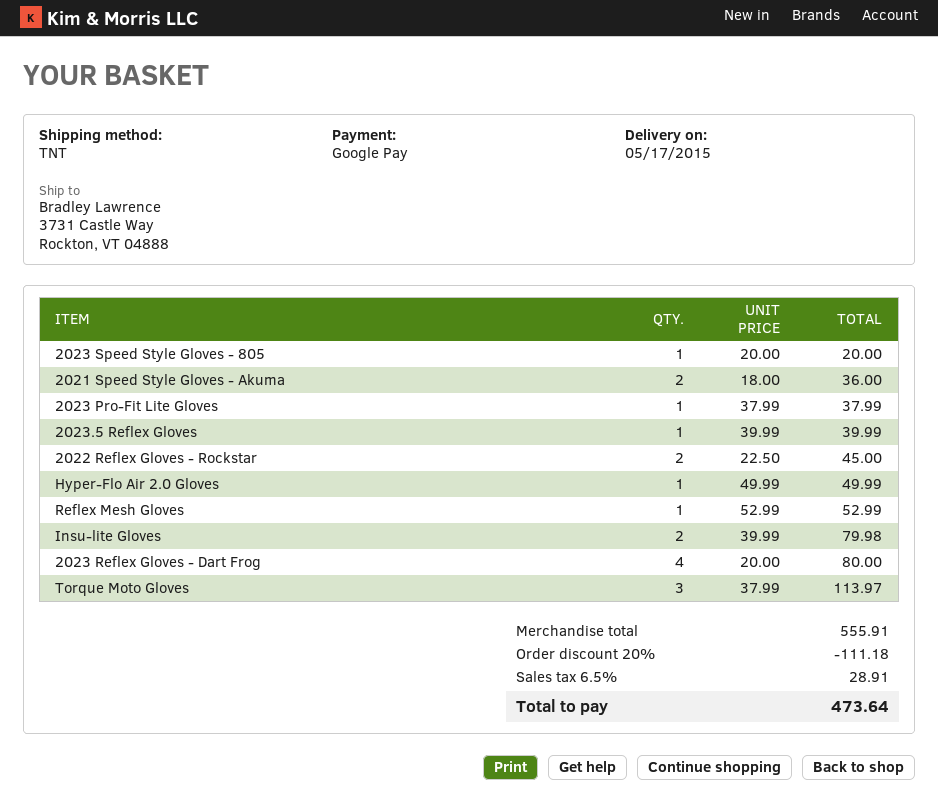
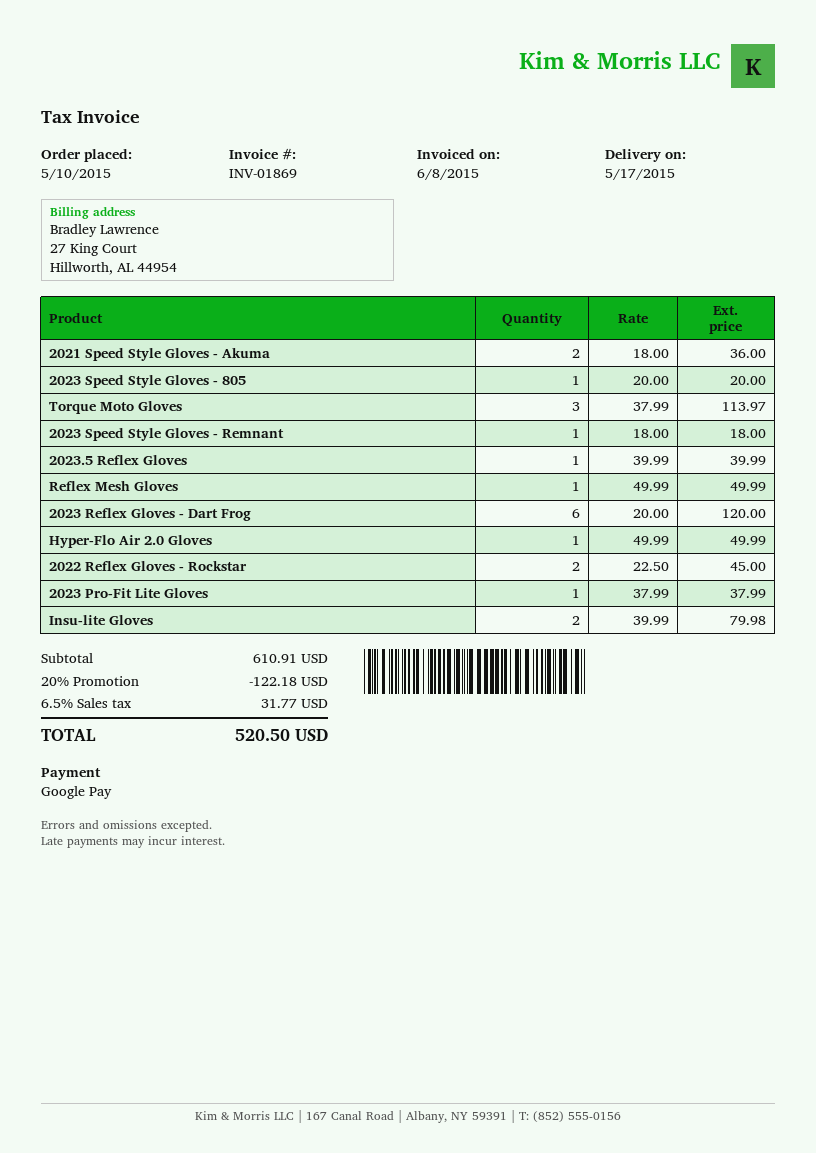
Reflex Mesh Gloves: 1 x 52.99 = 52.99 -> 1 x 49.99 = 49.99
2023 Reflex Gloves - Dart Frog: 4 x 20.00 = 80.00 -> 6 x 20.00 = 120.00
2023 Speed Style Gloves - Remnant: none -> 1 x 18.00 = 18.00
subtotal: 555.91 -> 610.91
discount: 20% = 111.18 -> 20% = 122.18
tax: 6.5% = 28.91 -> 6.5% = 31.77
total: 473.64 -> 520.50

